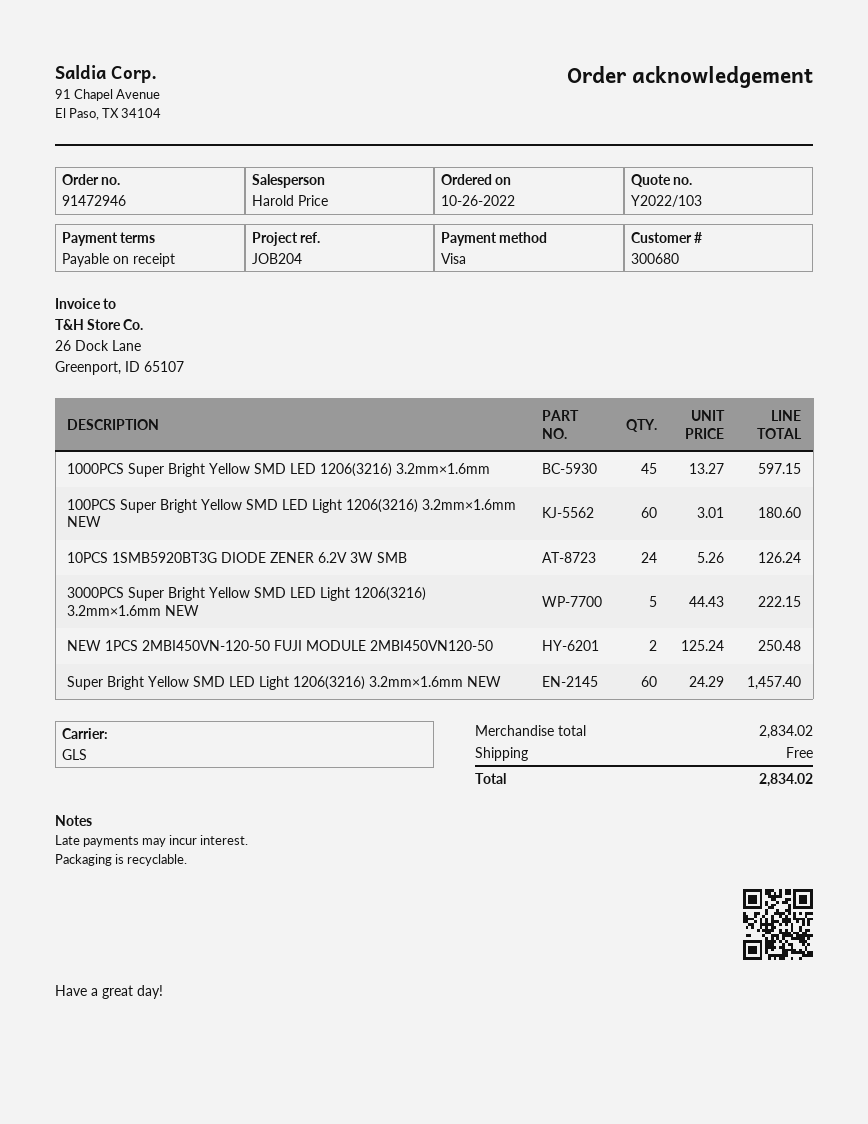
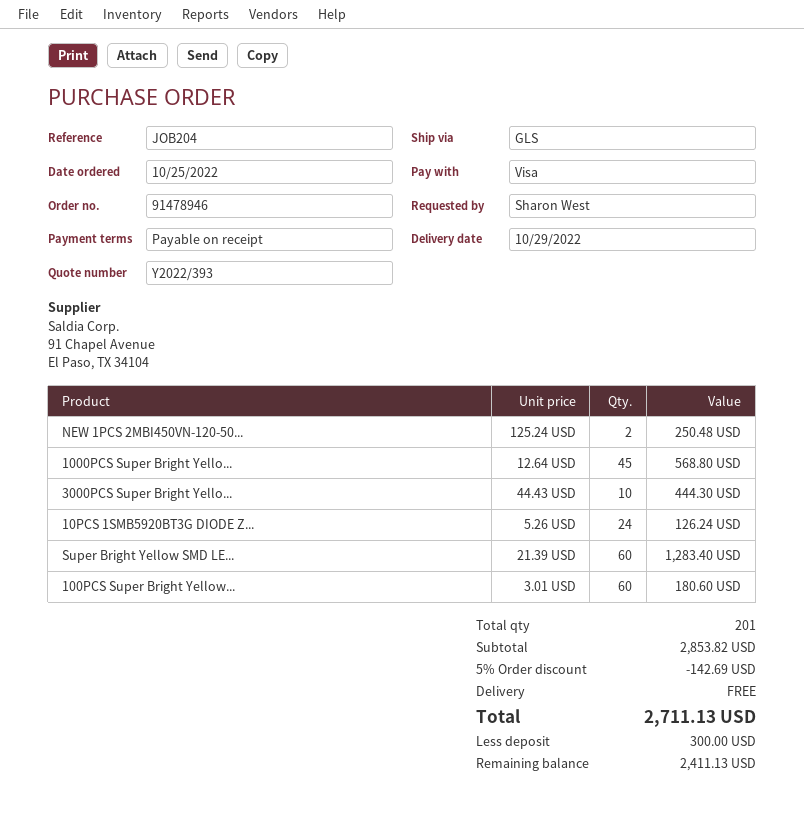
quote number: Y2022/103 -> Y2022/393
order number: 91472946 -> 91478946
order date: 2022-10-26 -> 2022-10-25
1000PCS Super Bright Yellow SMD LED 1206(3216) 3.2mm×1.6mm: 45 x 13.27 = 597.15 -> 45 x 12.64 = 568.80
3000PCS Super Bright Yellow SMD LED Light 1206(3216) 3.2mm×1.6mm NEW: 5 x 44.43 = 222.15 -> 10 x 44.43 = 444.30
Super Bright Yellow SMD LED Light 1206(3216) 3.2mm×1.6mm NEW: 60 x 24.29 = 1457.40 -> 60 x 21.39 = 1283.40
subtotal: 2834.02 -> 2853.82
discount: none -> 5% = 142.69
total: 2834.02 -> 2711.13

